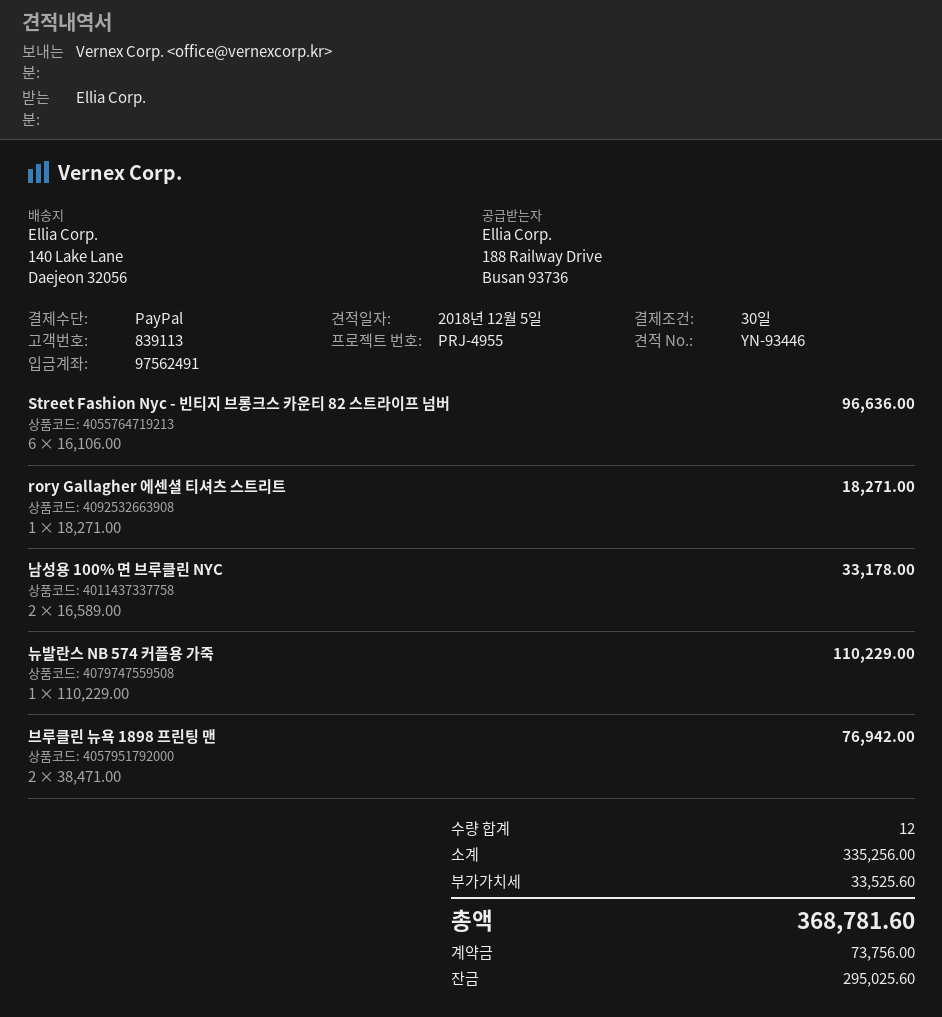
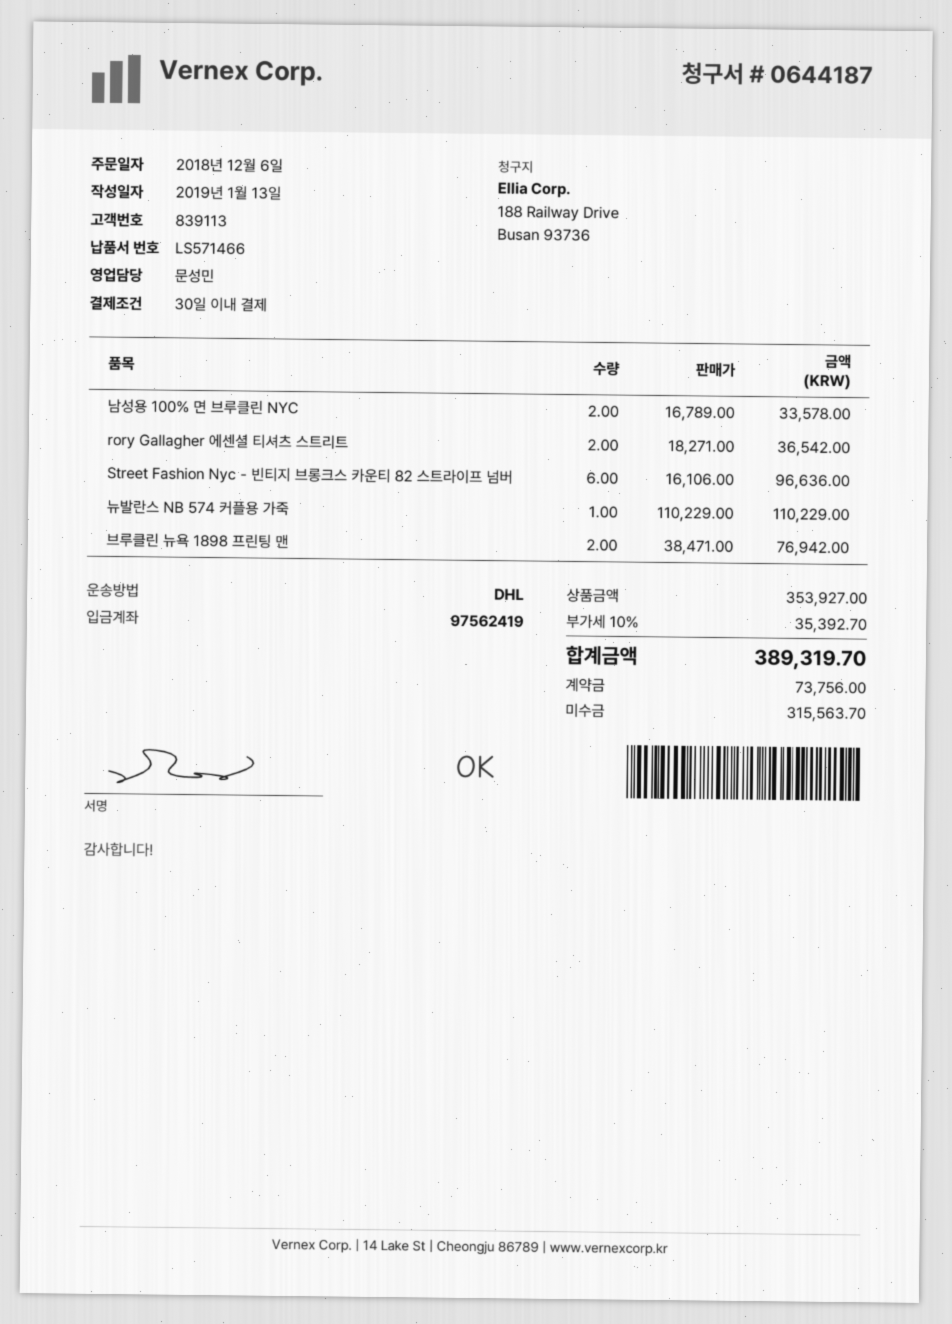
bank account: 97562491 -> 97562419
rory Gallagher 에센셜 티셔츠 스트리트: 1 x 18271.00 = 18271.00 -> 2 x 18271.00 = 36542.00
남성용 100% 면 브루클린 NYC: 2 x 16589.00 = 33178.00 -> 2 x 16789.00 = 33578.00
subtotal: 335256.00 -> 353927.00
tax: 33525.60 -> 35392.70
total: 368781.60 -> 389319.70
balance: 295025.60 -> 315563.70

